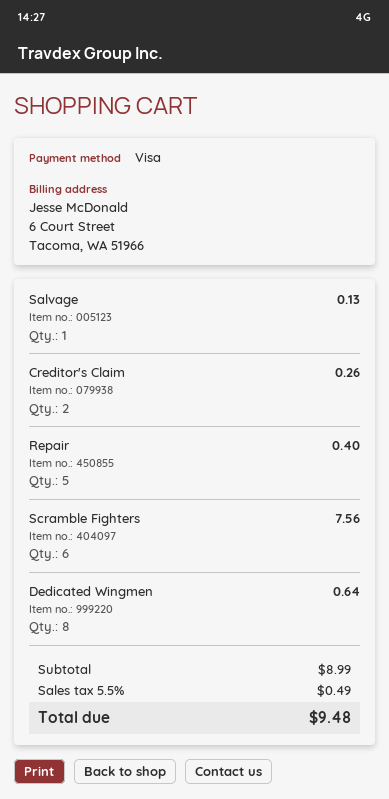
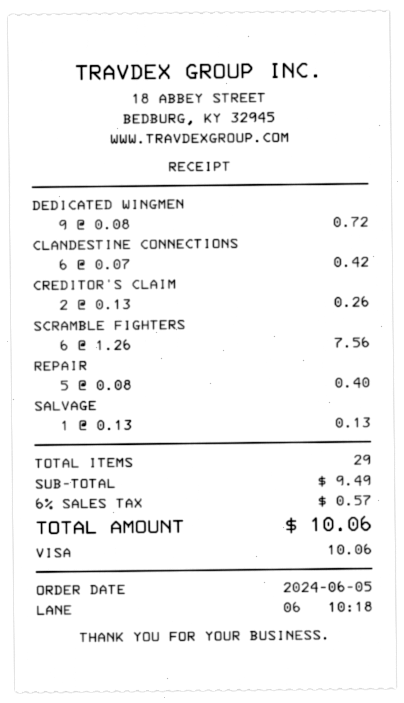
Dedicated Wingmen: 8 for 0.64 -> 9 for 0.72
CLANDESTINE CONNECTIONS: none -> 6 for 0.42
subtotal: 8.99 -> 9.49
tax: 5.5% = 0.49 -> 6% = 0.57
total: 9.48 -> 10.06

